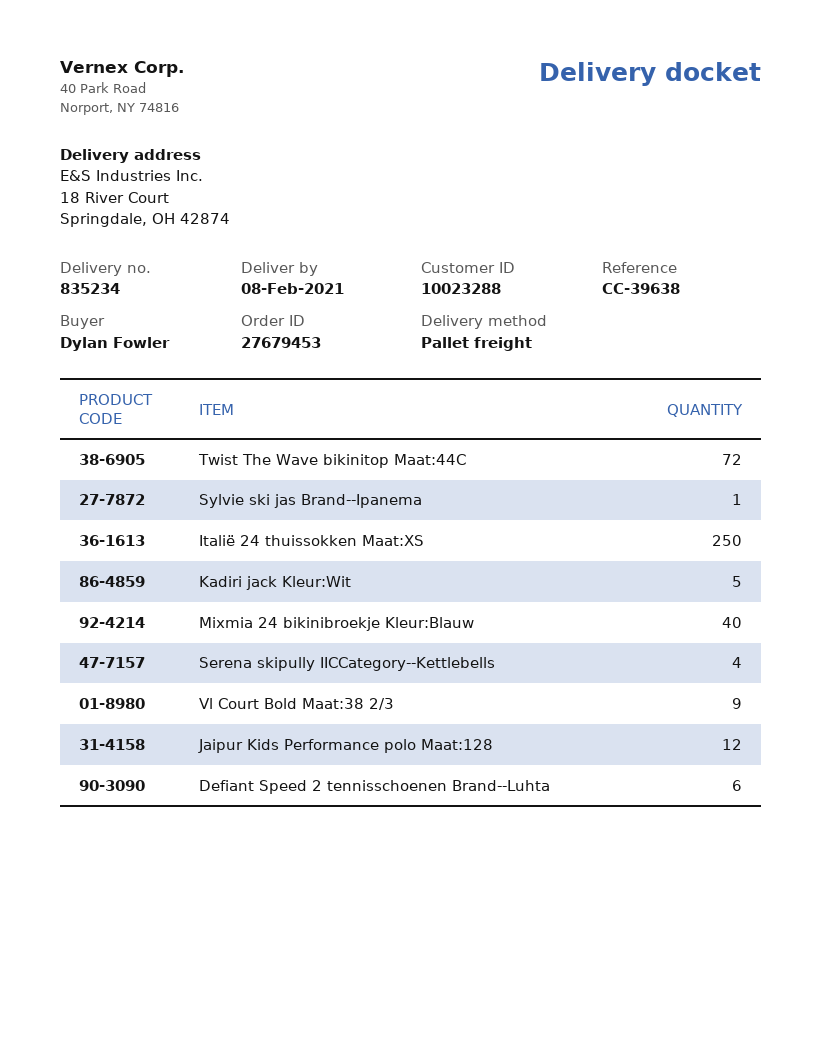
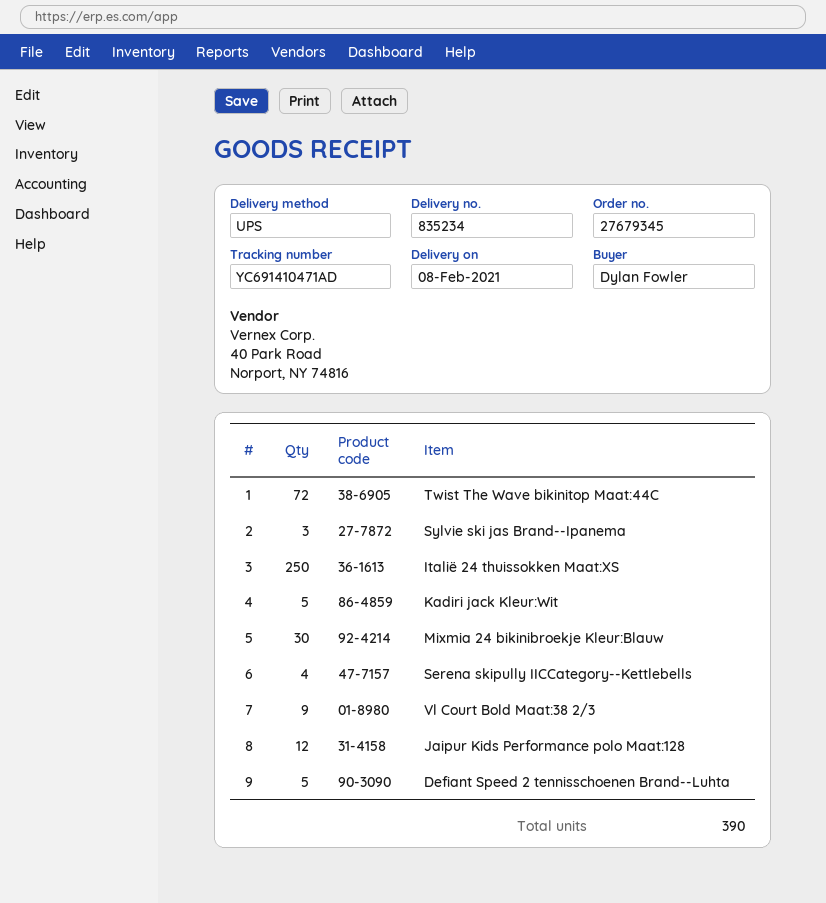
order number: 27679453 -> 27679345
shipping method: pallet freight -> UPS
Sylvie ski jas Brand--Ipanema: 1 -> 3
Mixmia 24 bikinibroekje Kleur:Blauw: 40 -> 30
Defiant Speed 2 tennisschoenen Brand--Luhta: 6 -> 5

